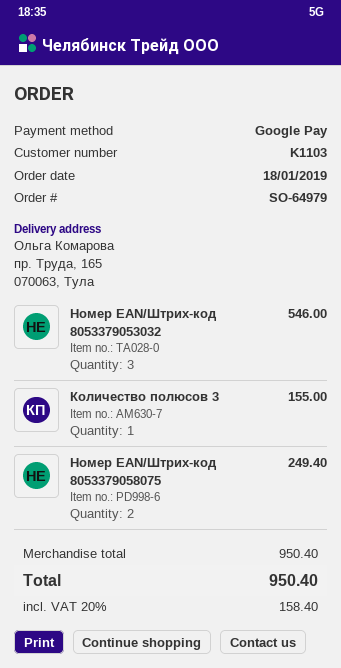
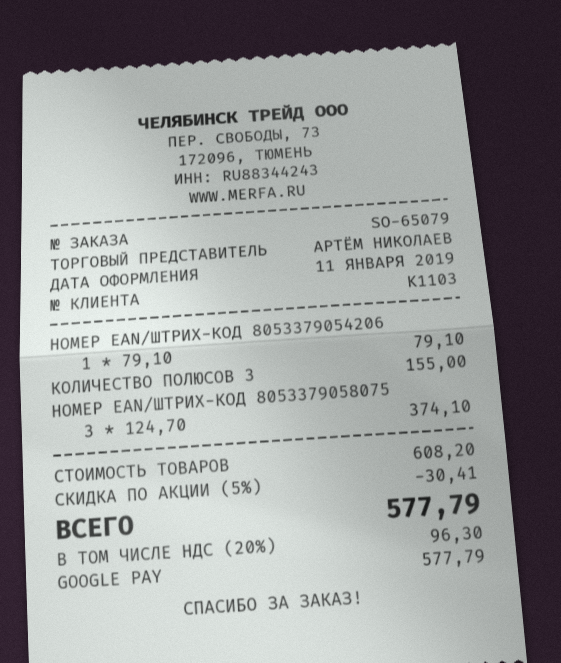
order number: SO-64979 -> SO-65079
order date: 2019-01-18 -> 2019-01-11
Номер EAN/Штрих-код 8053379053032: 3 for 546.00 -> none
Номер EAN/Штрих-код 8053379058075: 2 for 249.40 -> 3 for 374.10
НОМЕР EAN/ШТРИХ-КОД 8053379054206: none -> 1 for 79.10
subtotal: 950.40 -> 608.20
discount: none -> 5% = 30.41
tax: 20% = 158.40 -> 20% = 96.30
total: 950.40 -> 577.79

